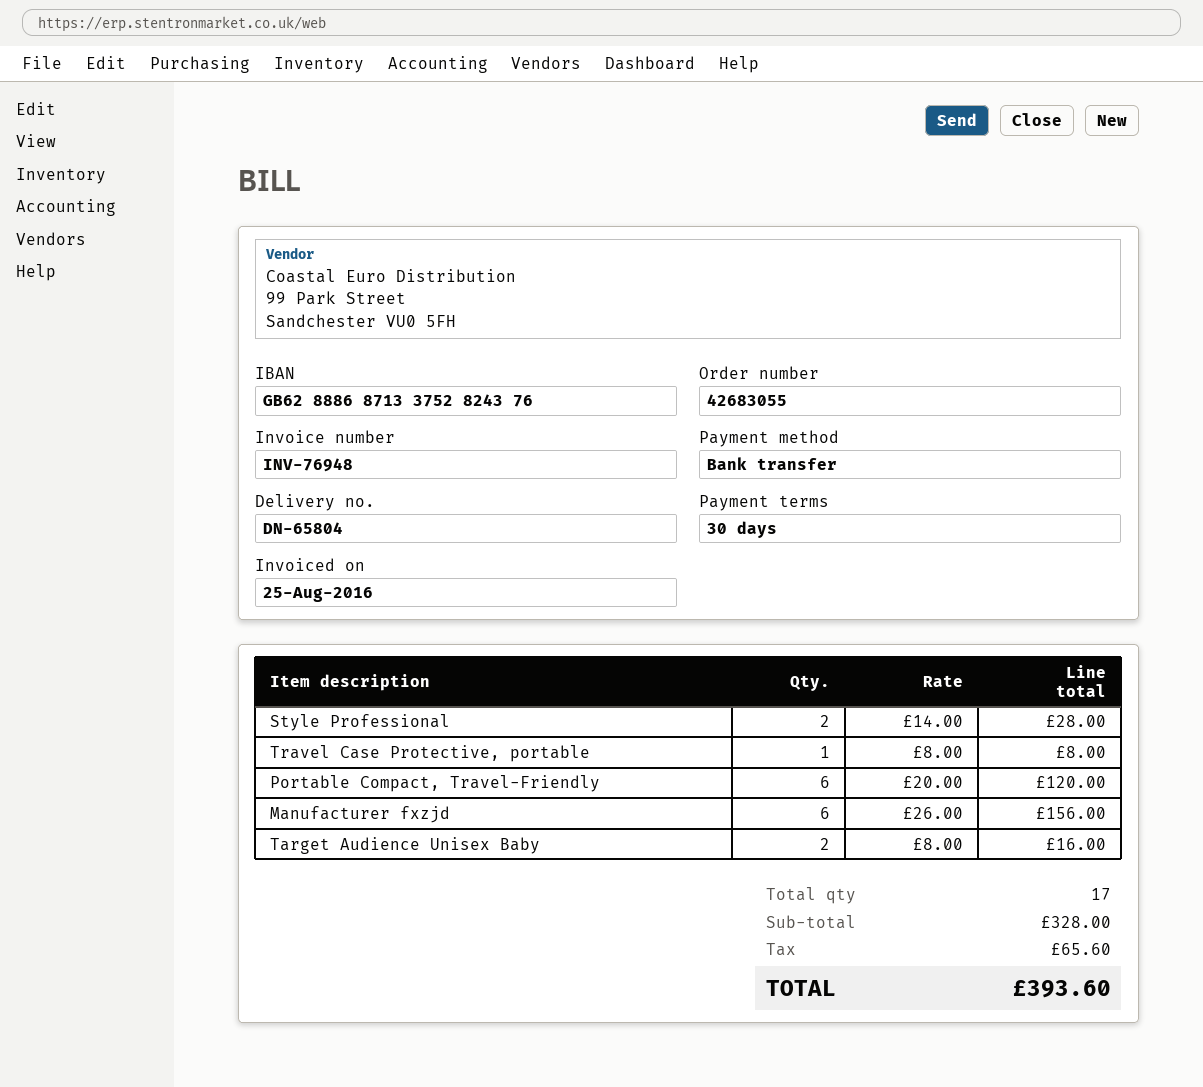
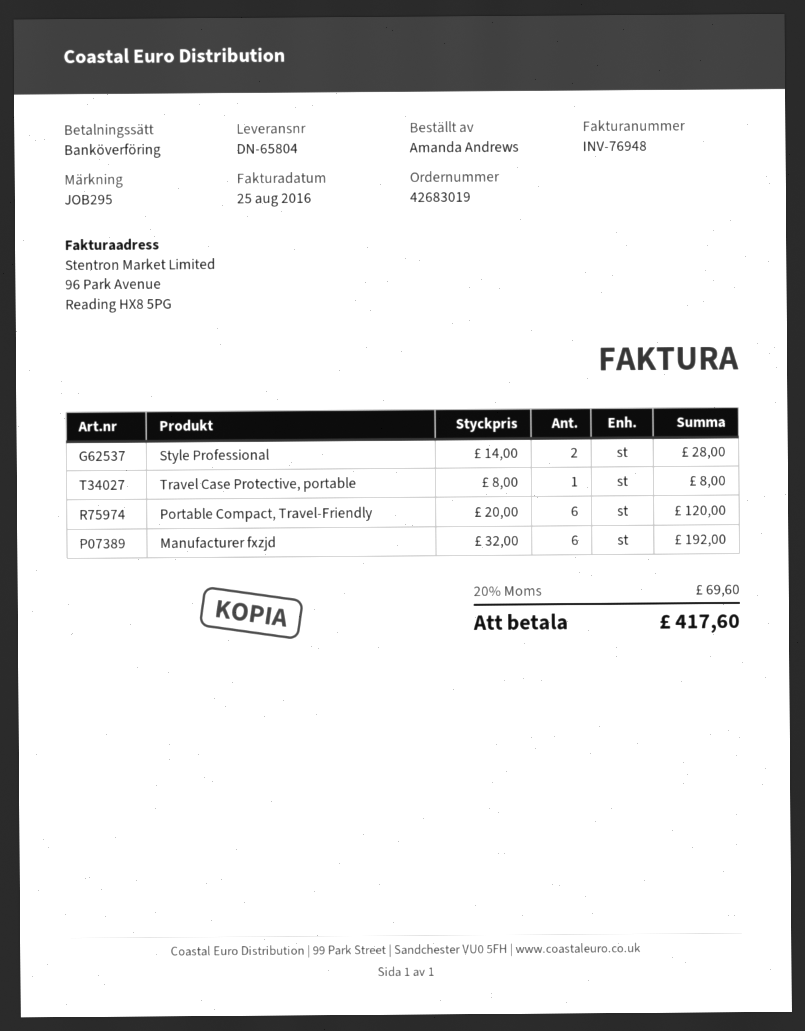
order number: 42683055 -> 42683019
Manufacturer fxzjd: 6 x 26.00 = 156.00 -> 6 x 32.00 = 192.00
Target Audience Unisex Baby: 2 x 8.00 = 16.00 -> none
tax: 65.60 -> 69.60
total: 393.60 -> 417.60

